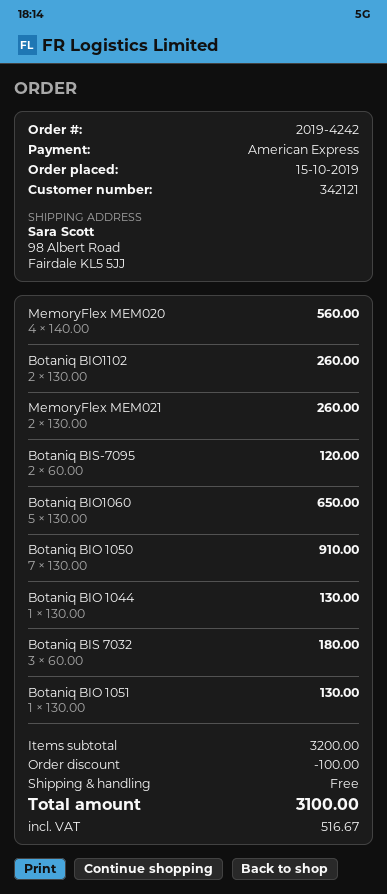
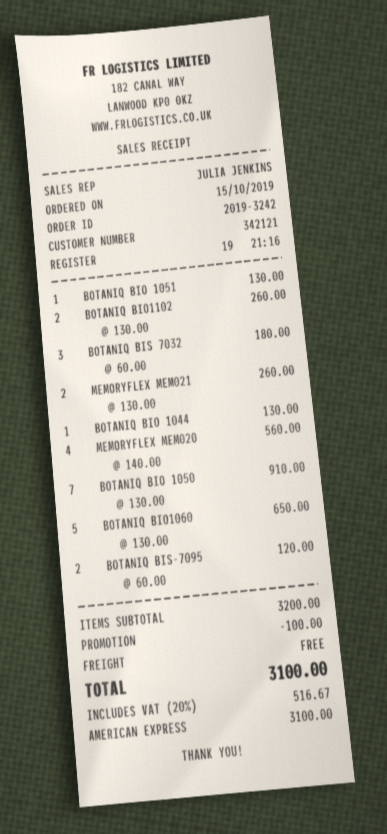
order number: 2019-4242 -> 2019-3242

